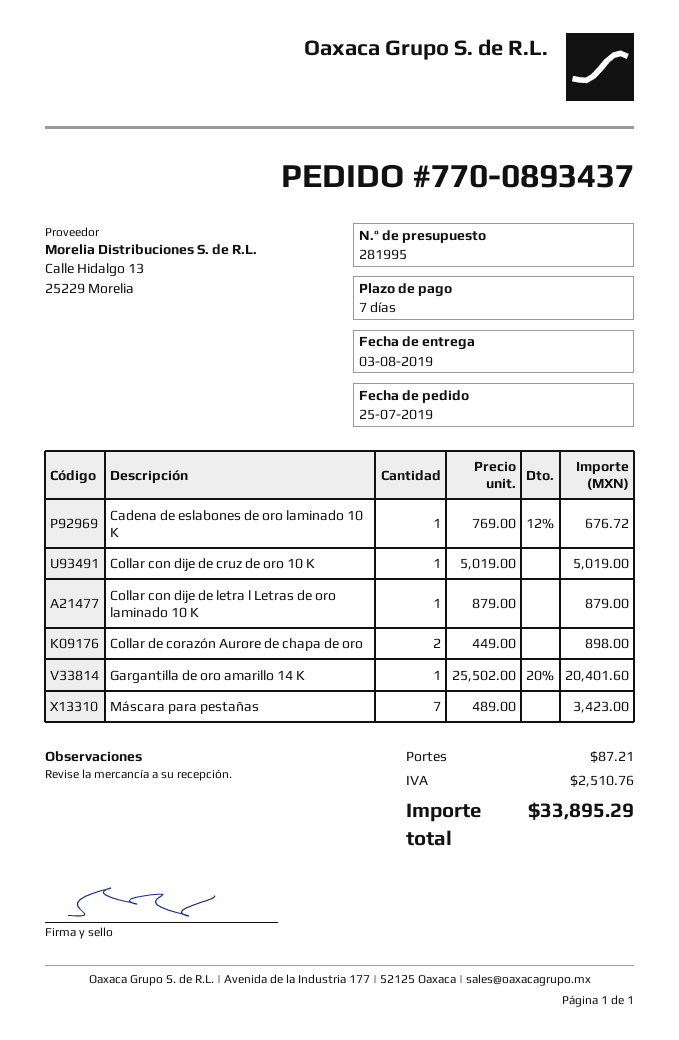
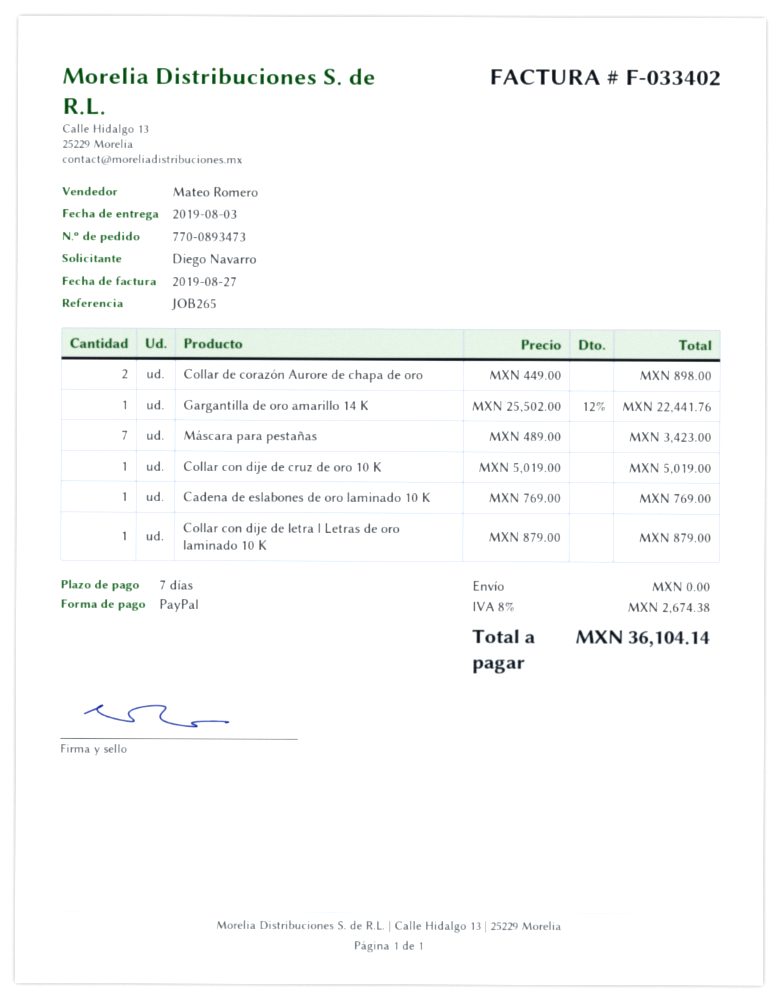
order number: 770-0893437 -> 770-0893473
Cadena de eslabones de oro laminado 10 K: 1 x 769.00 - 12% = 676.72 -> 1 x 769.00 = 769.00
Gargantilla de oro amarillo 14 K: 1 x 25502.00 - 20% = 20401.60 -> 1 x 25502.00 - 12% = 22441.76
shipping: 87.21 -> 0.00
tax: 2510.76 -> 2674.38
total: 33895.29 -> 36104.14

